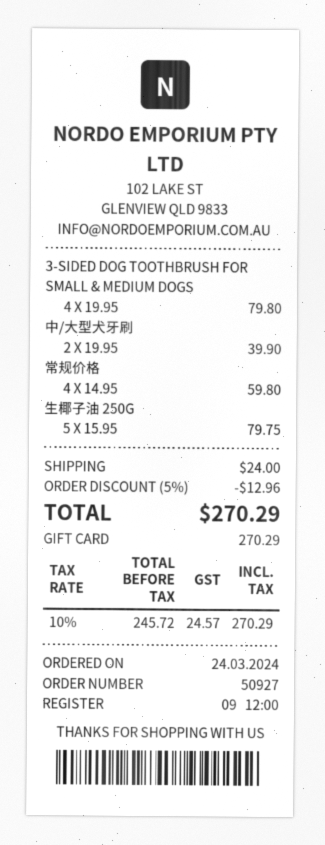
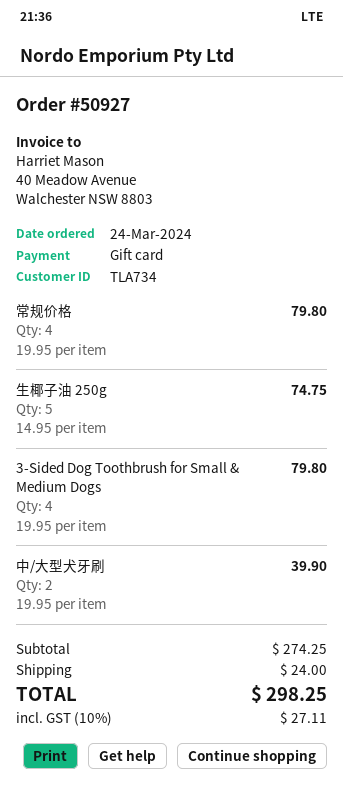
常规价格: 4 x 14.95 = 59.80 -> 4 x 19.95 = 79.80
生椰子油 250G: 5 x 15.95 = 79.75 -> 5 x 14.95 = 74.75
discount: 5% = 12.96 -> none
tax: 10% = 24.57 -> 10% = 27.11
total: 270.29 -> 298.25

